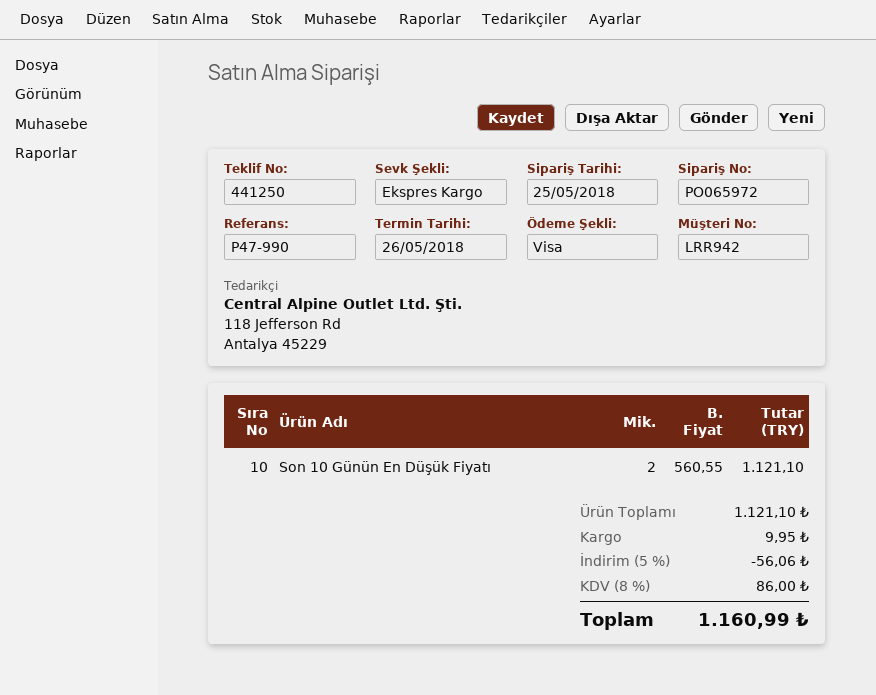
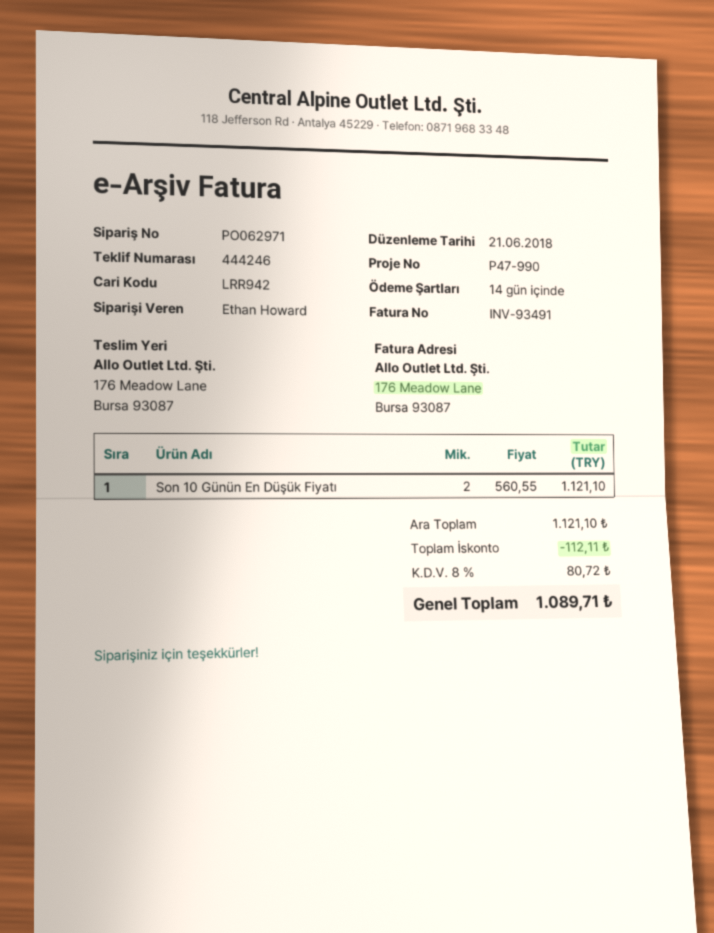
quote number: 441250 -> 444246
order number: PO065972 -> PO062971
discount: 56.06 -> 112.11
shipping: 9.95 -> none
tax: 8% = 86.00 -> 8% = 80.72
total: 1160.99 -> 1089.71

